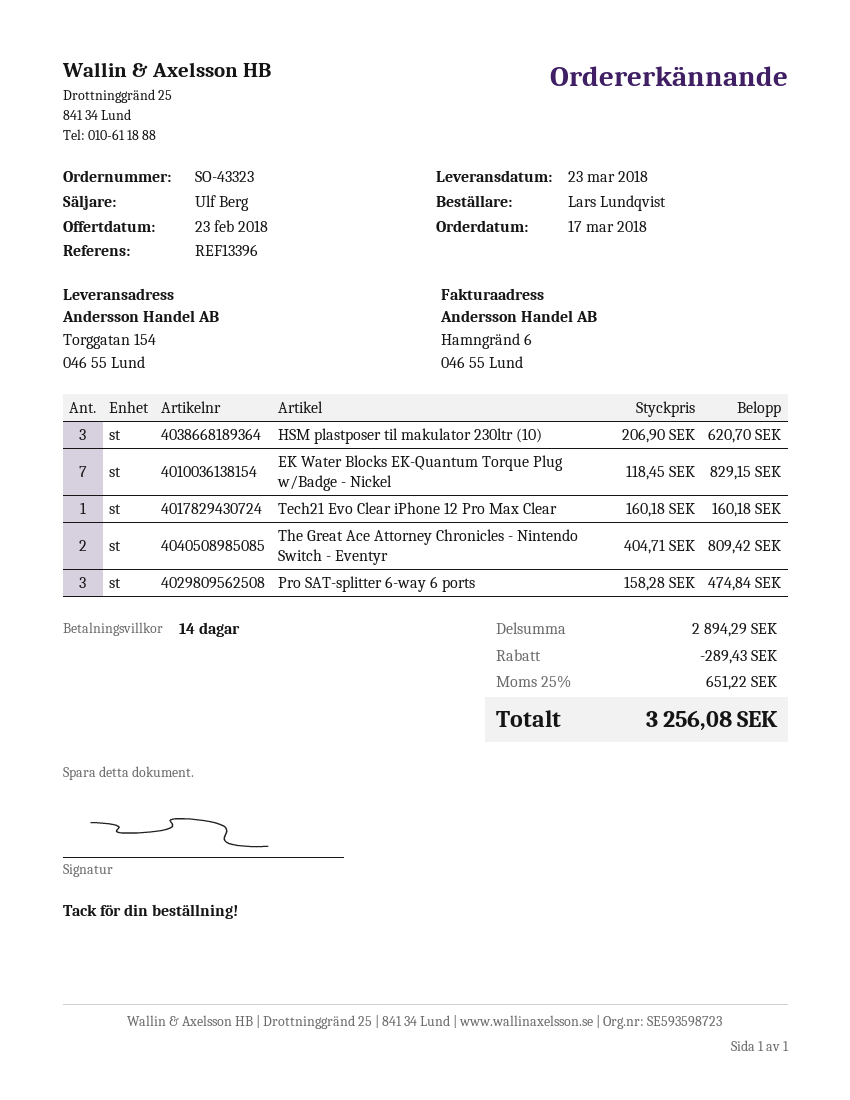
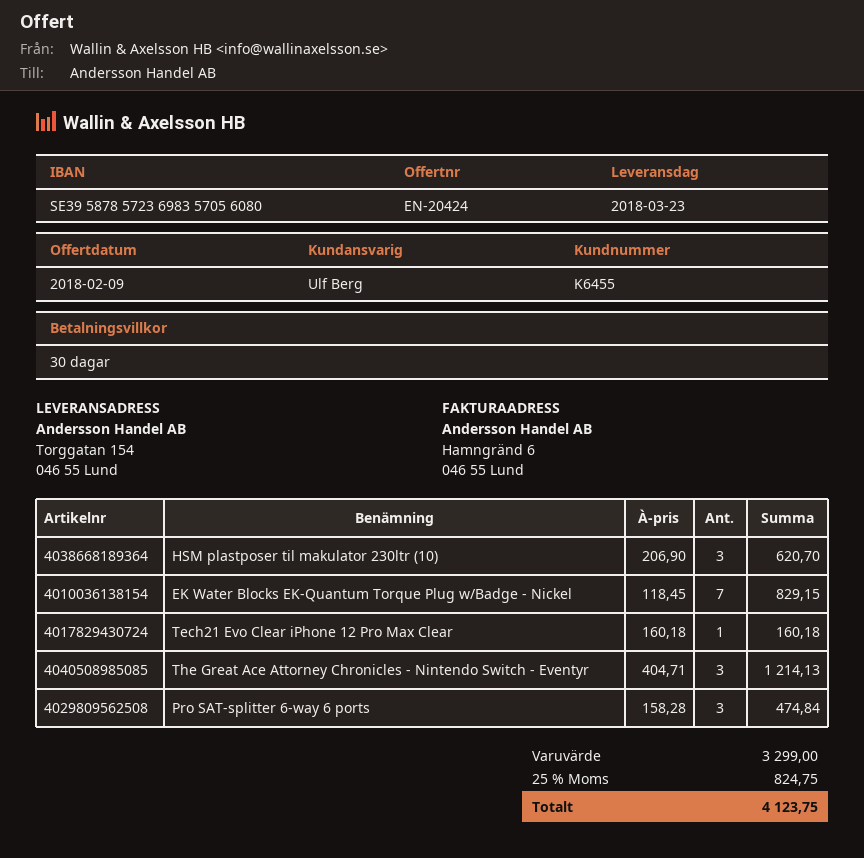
quote date: 2018-02-23 -> 2018-02-09
payment terms: 14 days -> 30 days
The Great Ace Attorney Chronicles - Nintendo Switch - Eventyr: 2 x 404.71 = 809.42 -> 3 x 404.71 = 1214.13
subtotal: 2894.29 -> 3299.00
discount: 289.43 -> none
tax: 25% = 651.22 -> 25% = 824.75
total: 3256.08 -> 4123.75

